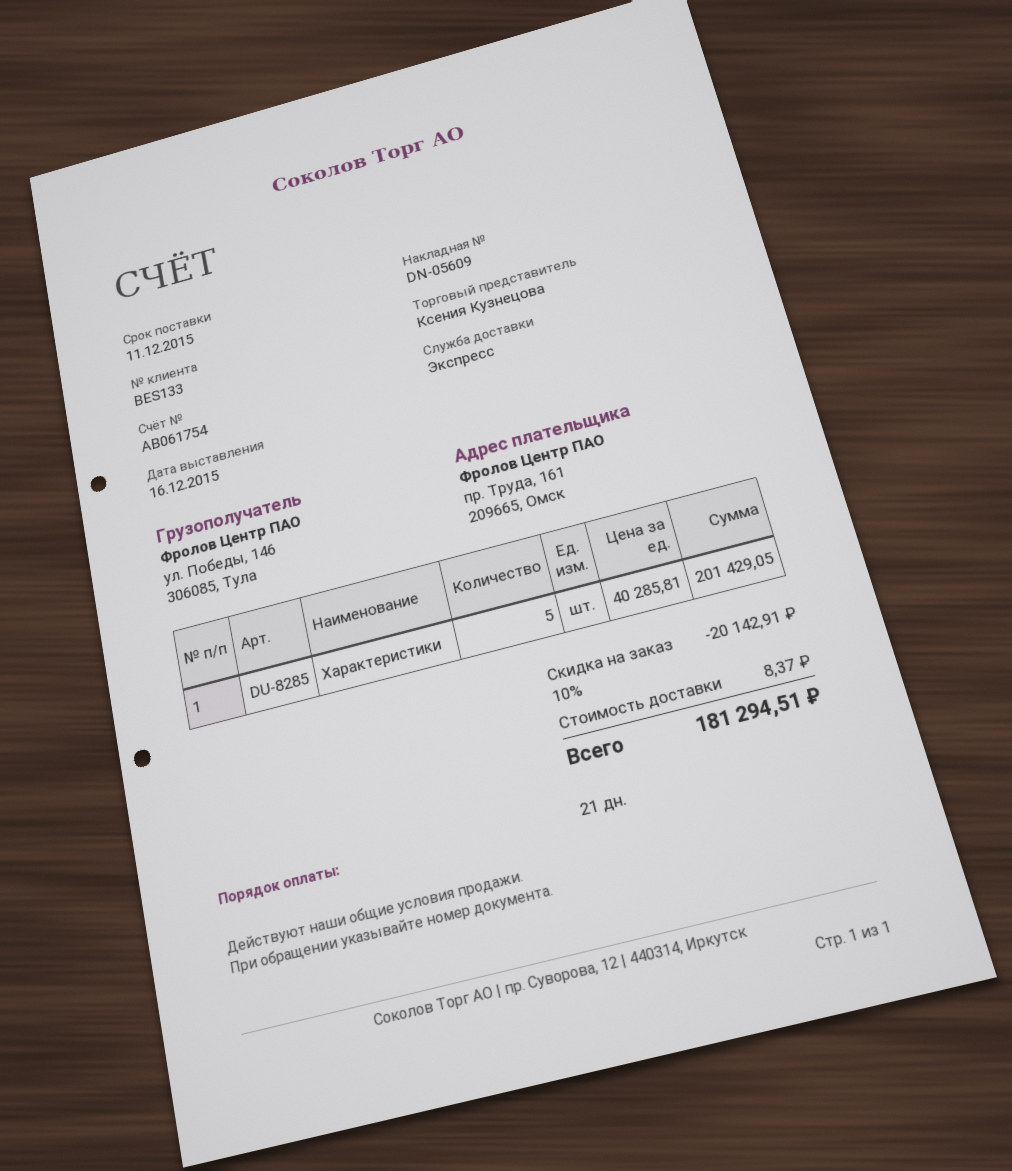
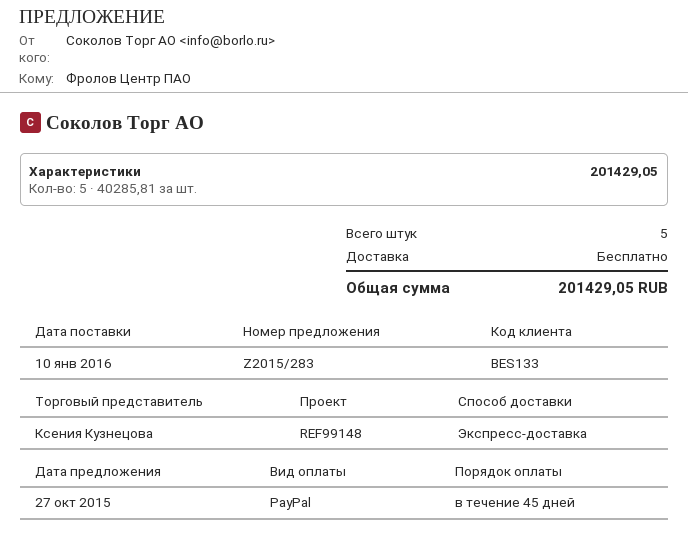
delivery date: 2015-12-11 -> 2016-01-10
payment terms: 21 days -> 45 days
discount: 10% = 20142.91 -> none
shipping: 8.37 -> 0.00
total: 181294.51 -> 201429.05

